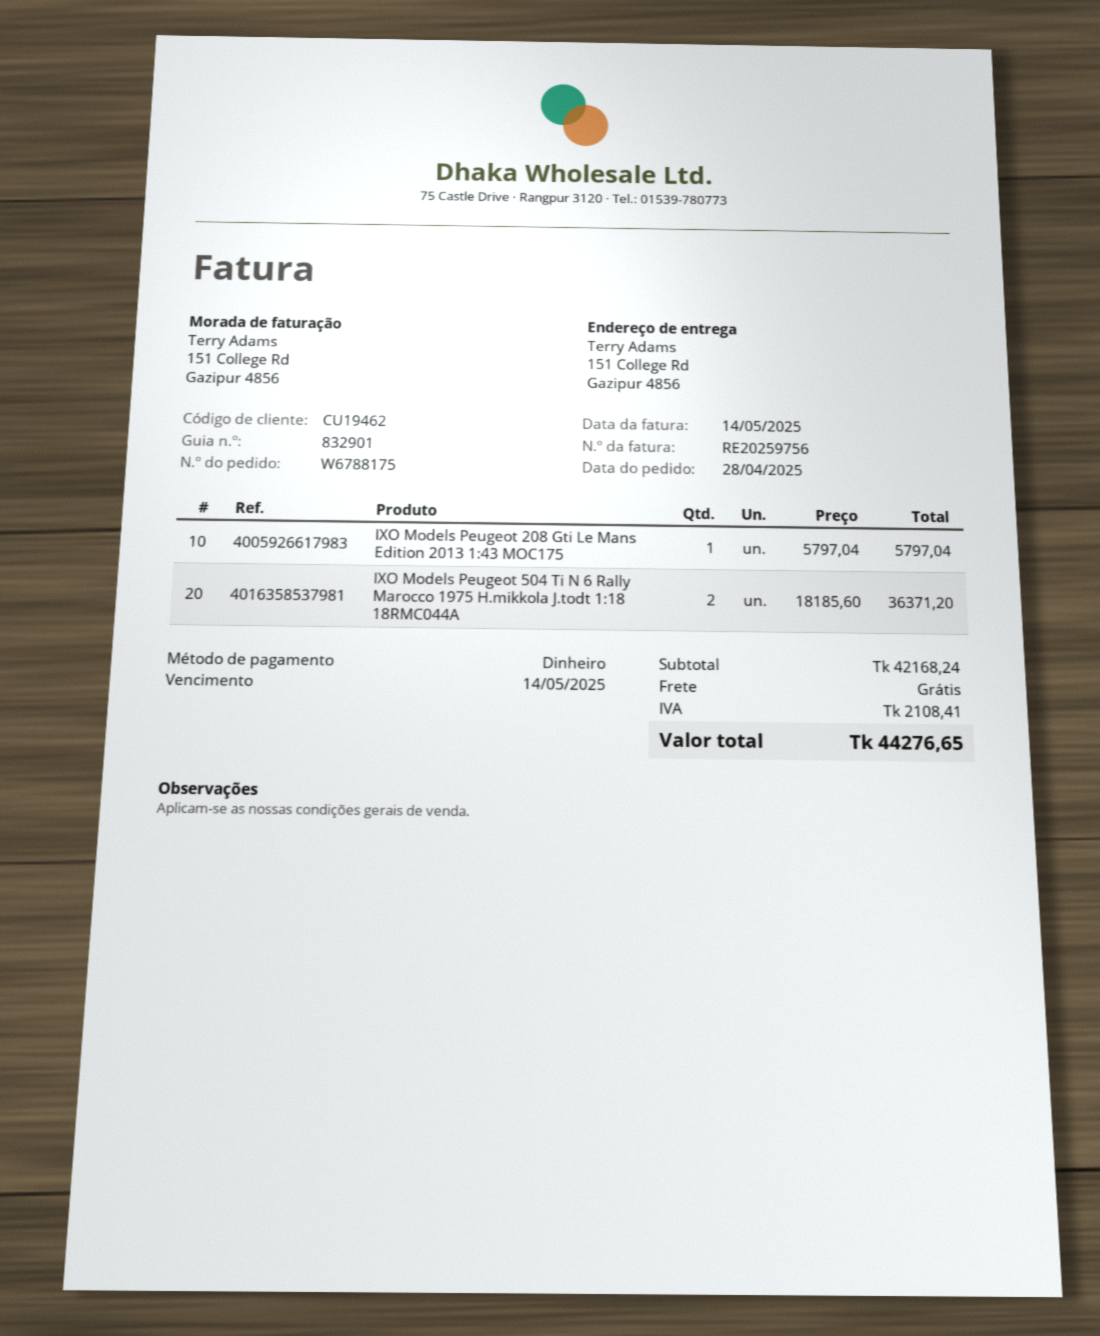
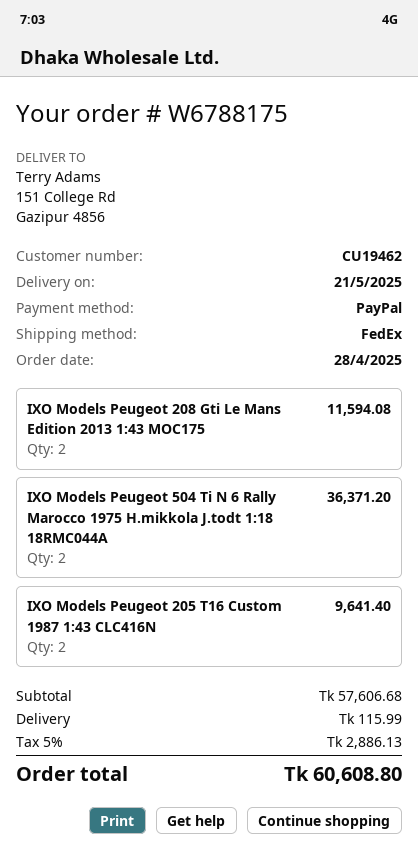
payment method: cash -> PayPal
IXO Models Peugeot 208 Gti Le Mans Edition 2013 1:43 MOC175: 1 for 5797.04 -> 2 for 11594.08
IXO Models Peugeot 205 T16 Custom 1987 1:43 CLC416N: none -> 2 for 9641.40
subtotal: 42168.24 -> 57606.68
shipping: 0.00 -> 115.99
tax: 2108.41 -> 2886.13
total: 44276.65 -> 60608.80

